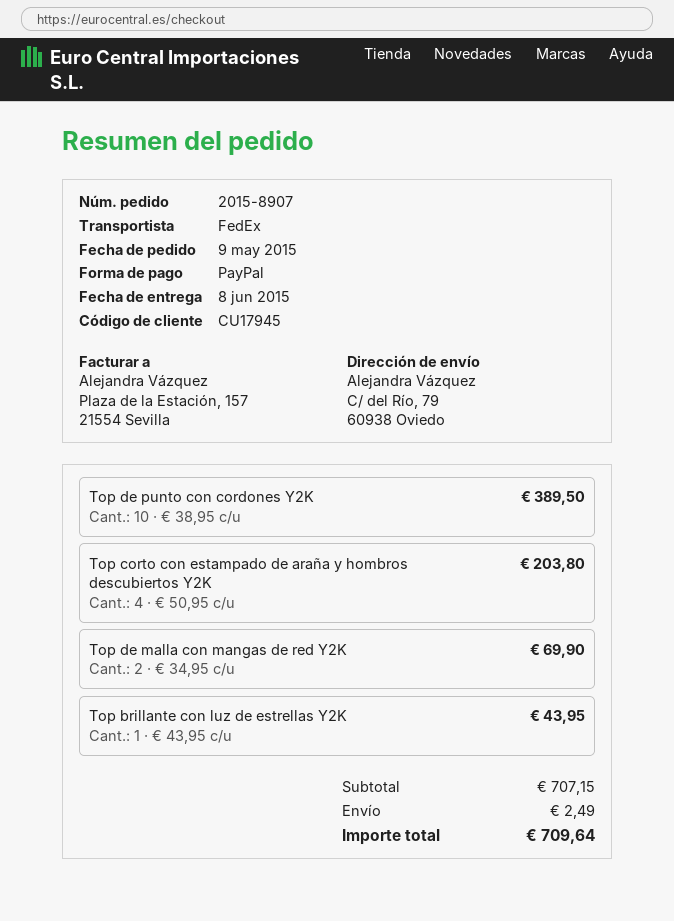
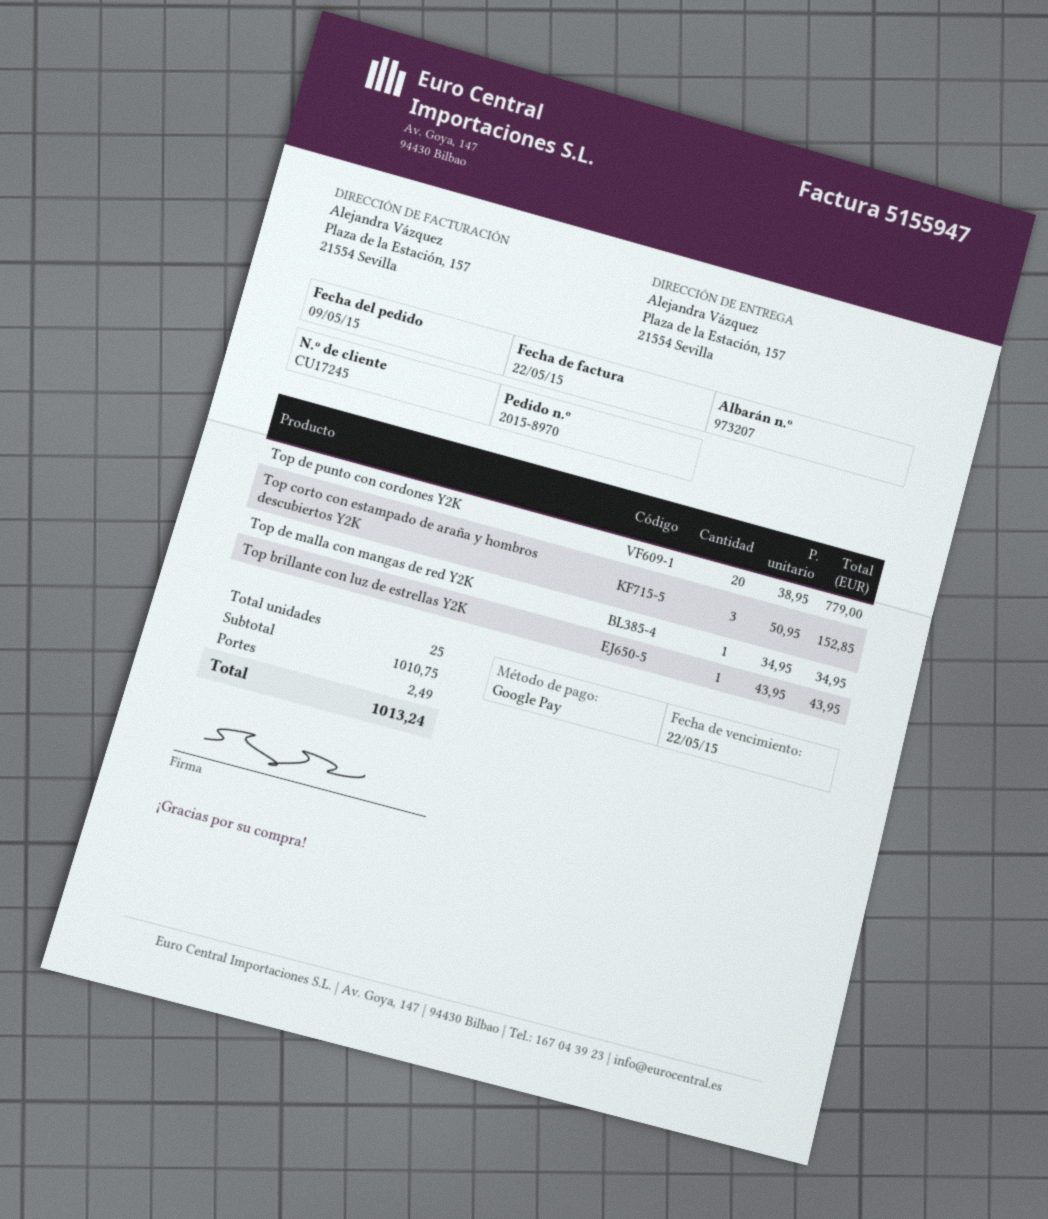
order number: 2015-8907 -> 2015-8970
customer number: CU17945 -> CU17245
payment method: PayPal -> Google Pay
ship to: C/ del Río, 79, 60938 Oviedo -> Plaza de la Estación, 157, 21554 Sevilla
Top de punto con cordones Y2K: 10 x 38.95 = 389.50 -> 20 x 38.95 = 779.00
Top corto con estampado de araña y hombros descubiertos Y2K: 4 x 50.95 = 203.80 -> 3 x 50.95 = 152.85
Top de malla con mangas de red Y2K: 2 x 34.95 = 69.90 -> 1 x 34.95 = 34.95
subtotal: 707.15 -> 1010.75
total: 709.64 -> 1013.24

